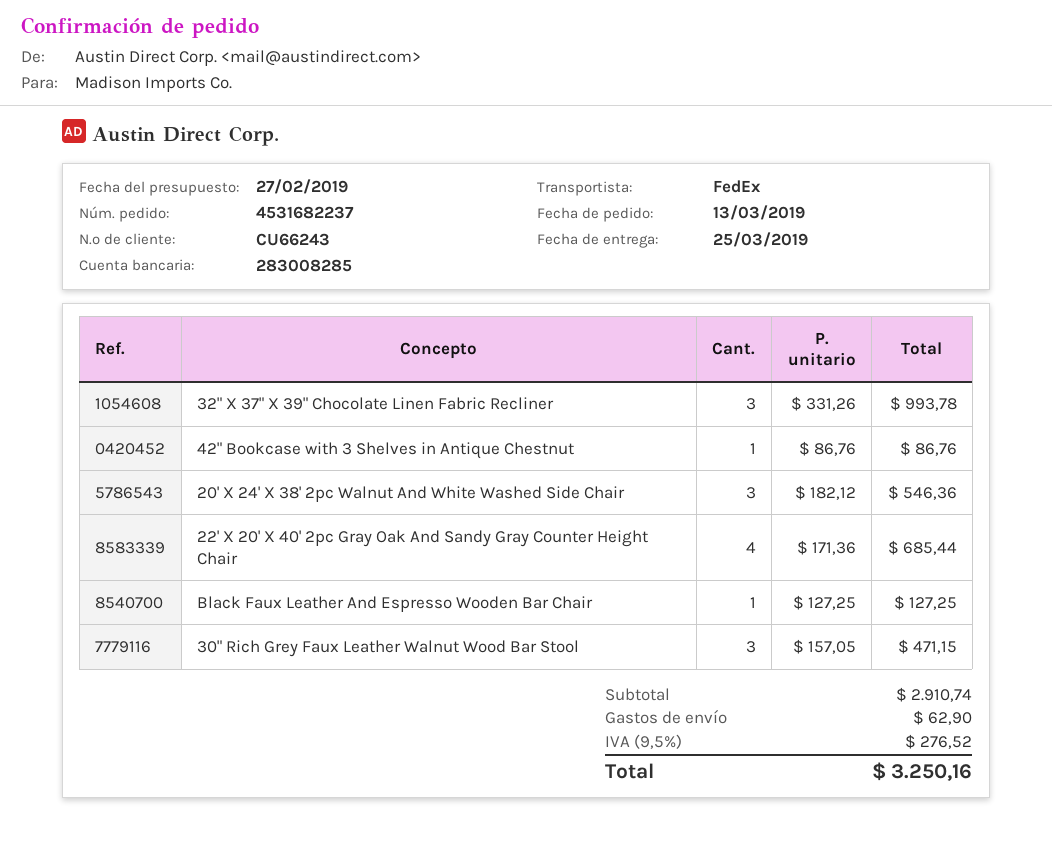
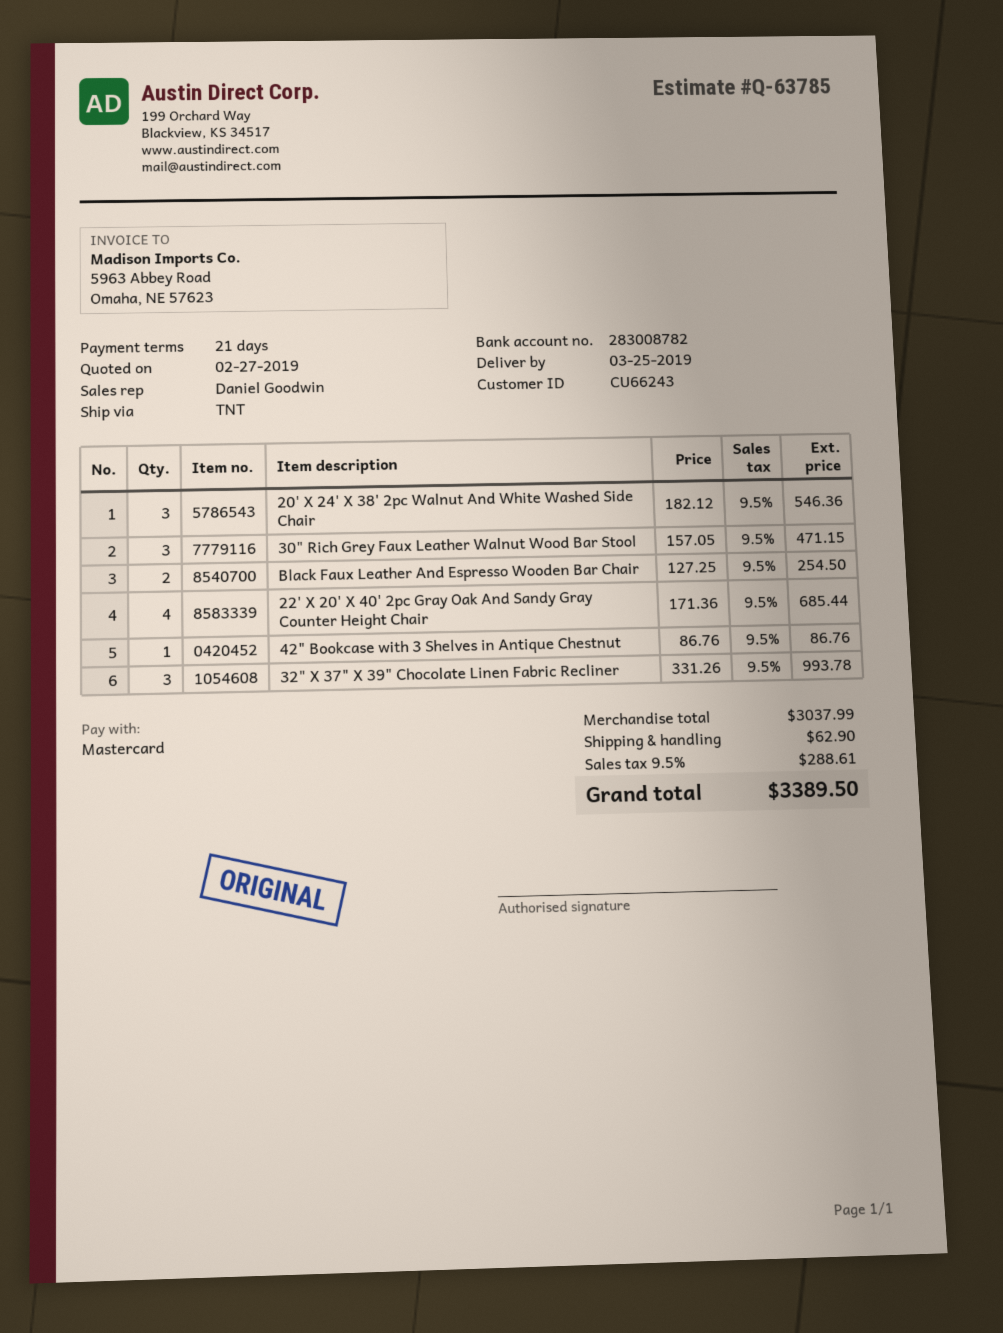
bank account: 283008285 -> 283008782
shipping method: FedEx -> TNT
Black Faux Leather And Espresso Wooden Bar Chair: 1 x 127.25 = 127.25 -> 2 x 127.25 = 254.50
subtotal: 2910.74 -> 3037.99
tax: 9.5% = 276.52 -> 9.5% = 288.61
total: 3250.16 -> 3389.50

